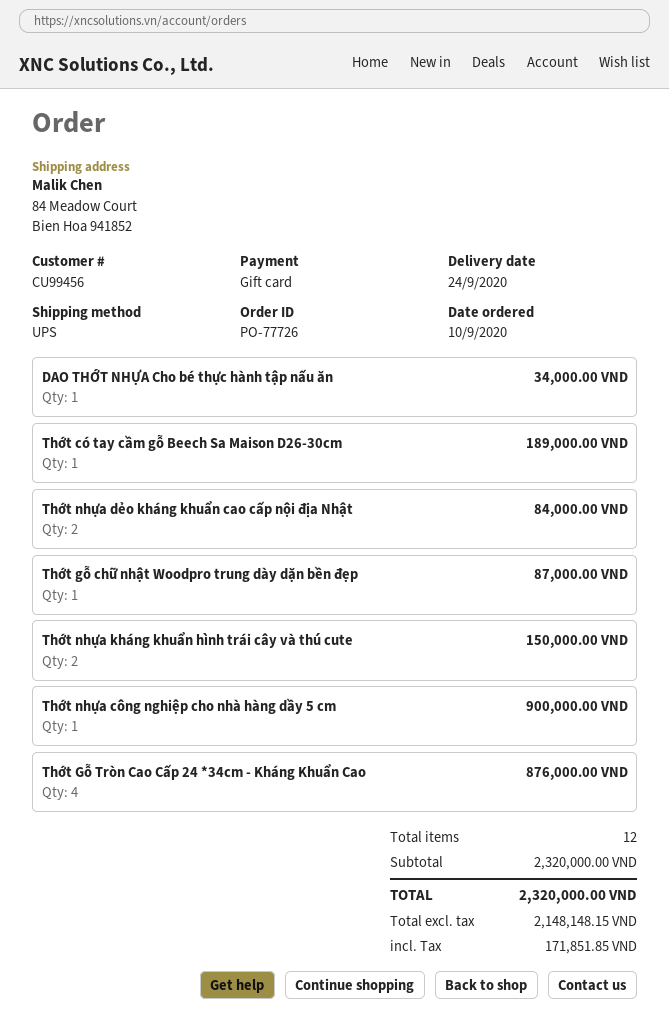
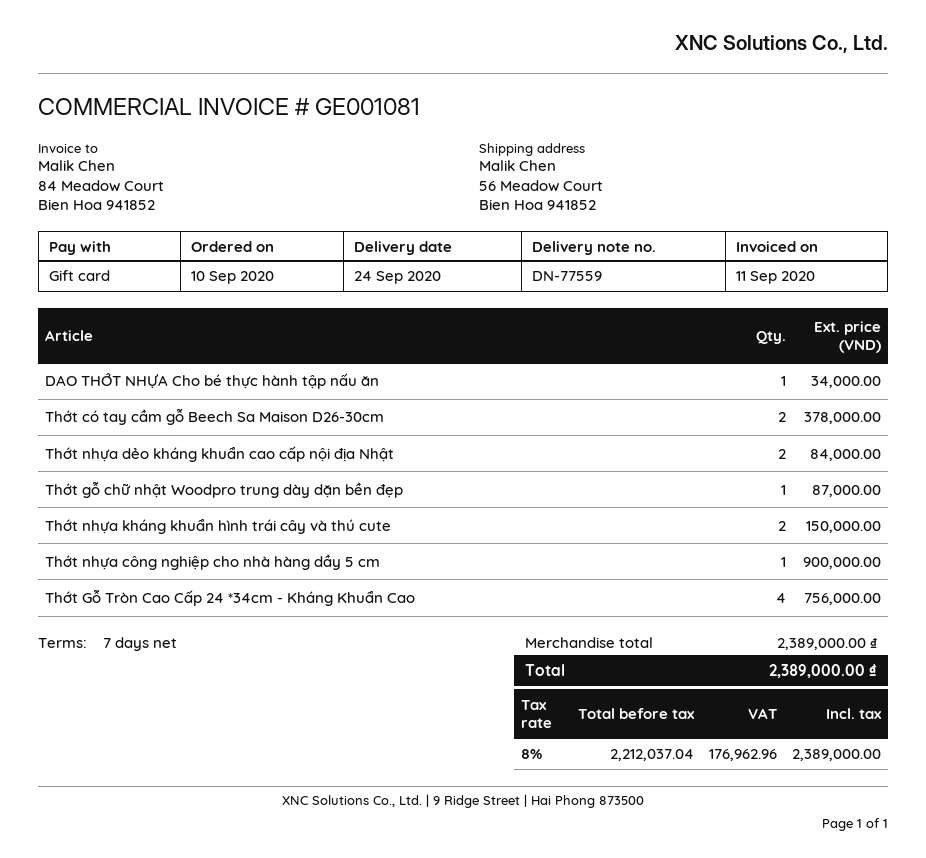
ship to: 84 Meadow Court, Bien Hoa 941852 -> 56 Meadow Court, Bien Hoa 941852
Thớt có tay cầm gỗ Beech Sa Maison D26-30cm: 1 for 189000.00 -> 2 for 378000.00
Thớt Gỗ Tròn Cao Cấp 24 *34cm - Kháng Khuẩn Cao: 4 for 876000.00 -> 4 for 756000.00
subtotal: 2320000.00 -> 2389000.00
net: 2148148.15 -> 2212037.04
tax: 171851.85 -> 176962.96
total: 2320000.00 -> 2389000.00

